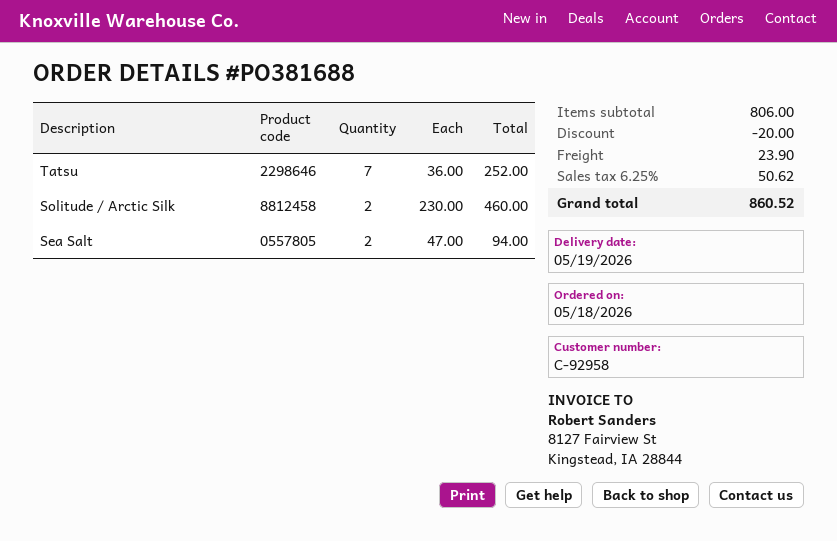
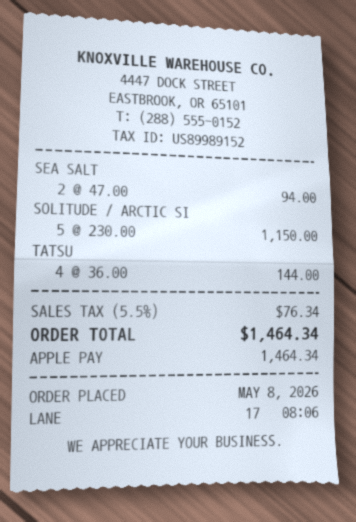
order date: 2026-05-18 -> 2026-05-08
Tatsu: 7 x 36.00 = 252.00 -> 4 x 36.00 = 144.00
Solitude / Arctic Silk: 2 x 230.00 = 460.00 -> 5 x 230.00 = 1150.00
discount: 20.00 -> none
shipping: 23.90 -> none
tax: 6.25% = 50.62 -> 5.5% = 76.34
total: 860.52 -> 1464.34

